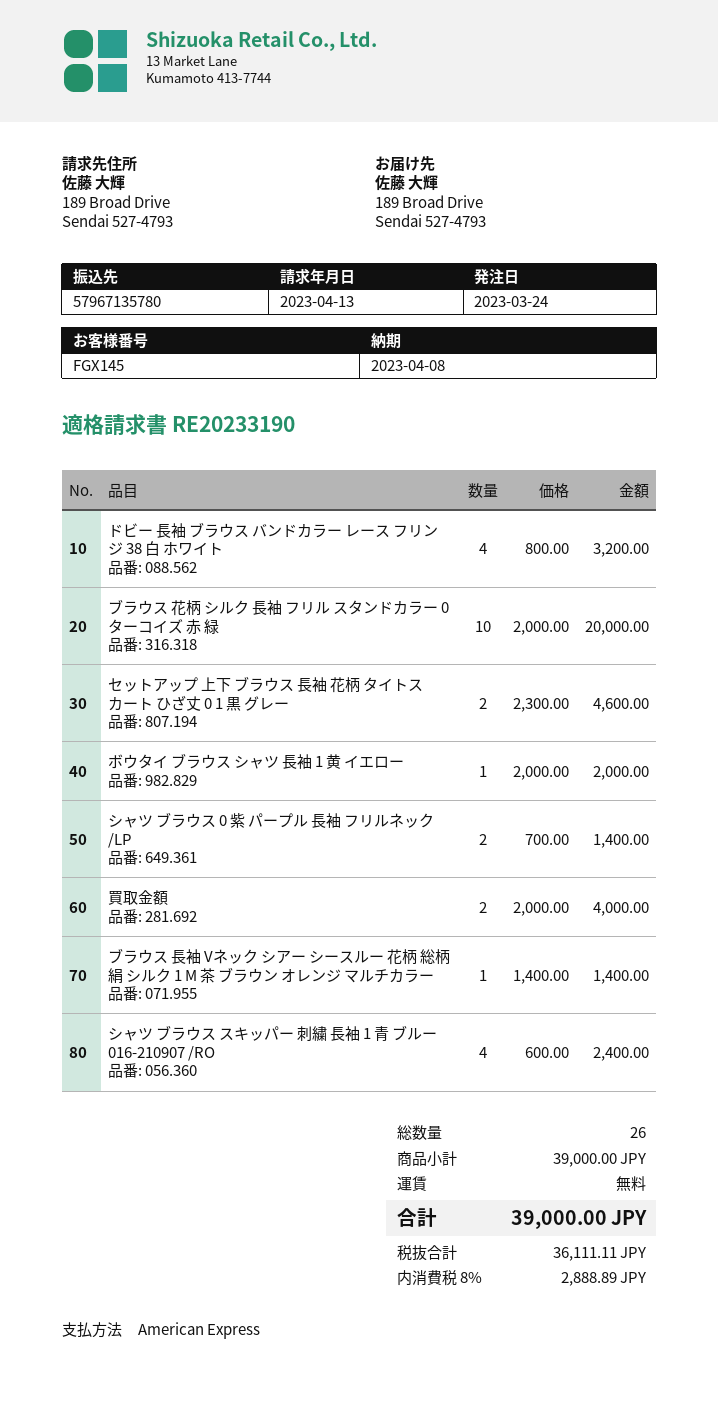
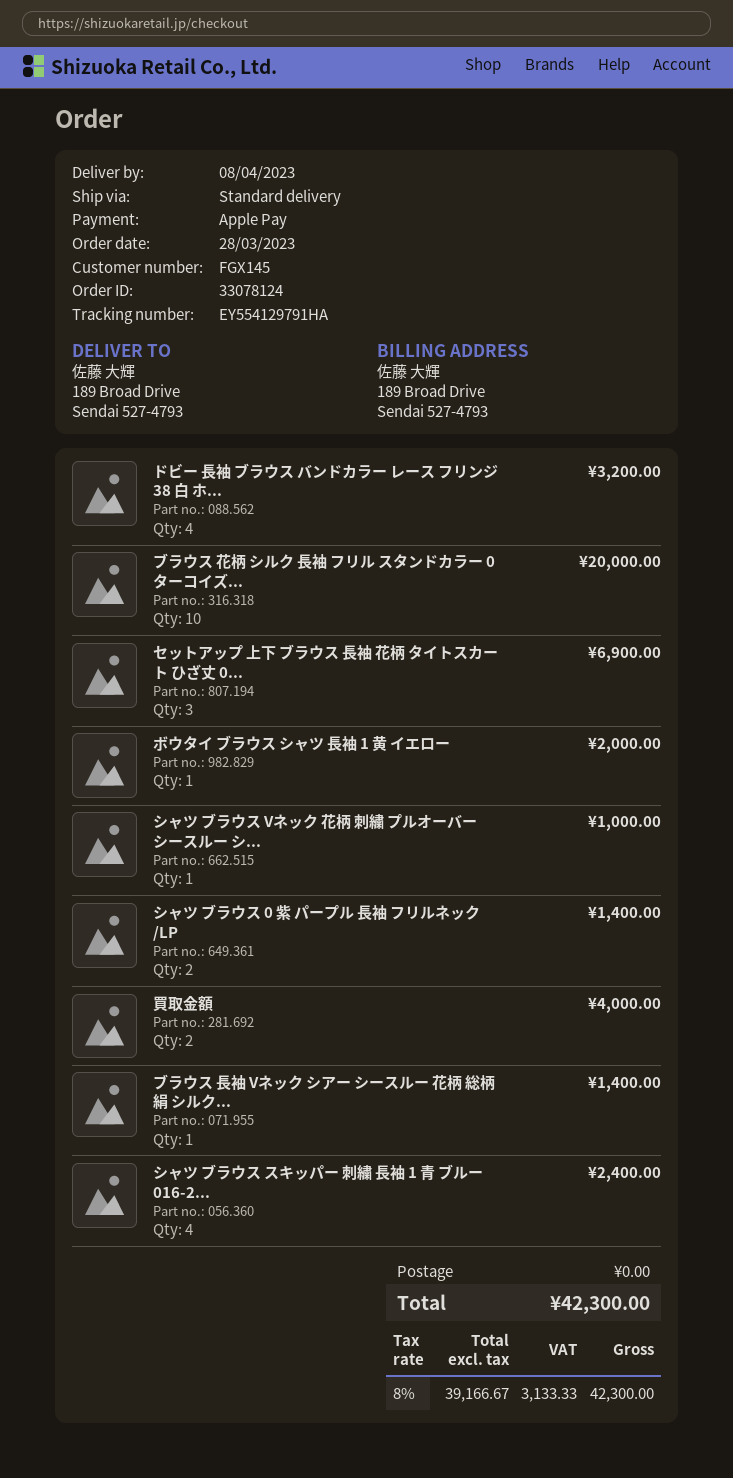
order date: 2023-03-24 -> 2023-03-28
payment method: American Express -> Apple Pay
セットアップ 上下 ブラウス 長袖 花柄 タイトスカート ひざ丈 0 1 黒 グレー: 2 for 4600.00 -> 3 for 6900.00
シャツ ブラウス Vネック 花柄 刺繍 プルオーバー シースルー シ...: none -> 1 for 1000.00
net: 36111.11 -> 39166.67
tax: 8% = 2888.89 -> 8% = 3133.33
total: 39000.00 -> 42300.00

